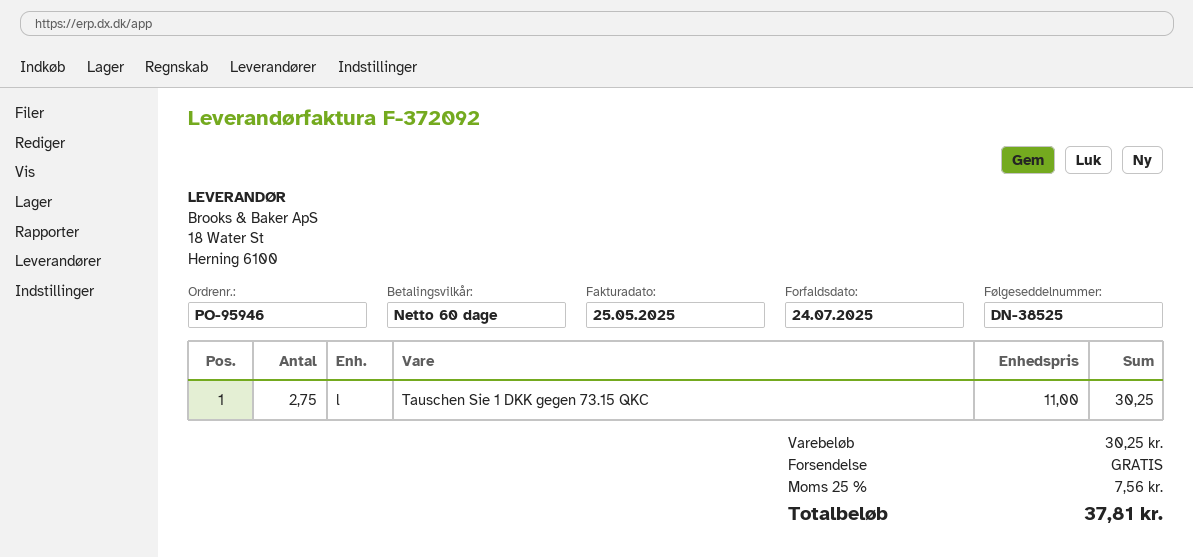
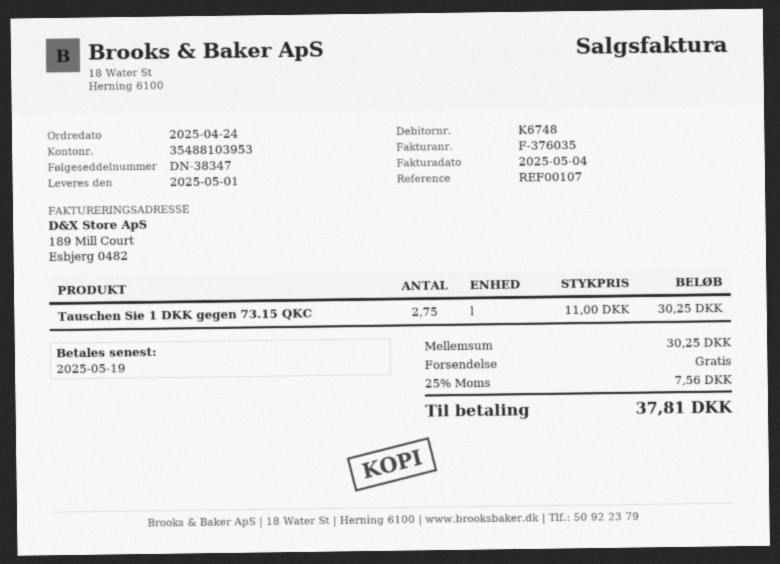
delivery note number: DN-38525 -> DN-38347
invoice number: F-372092 -> F-376035
invoice date: 2025-05-25 -> 2025-05-04
due date: 2025-07-24 -> 2025-05-19

